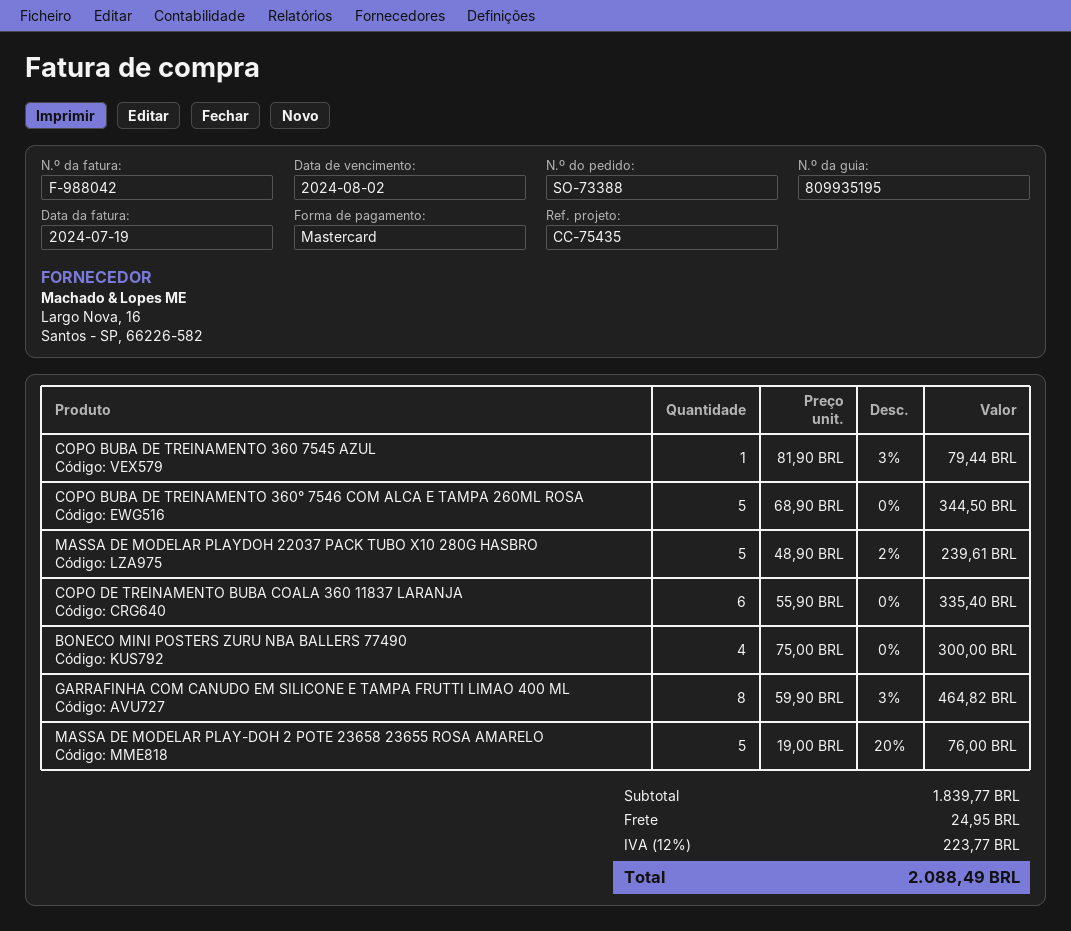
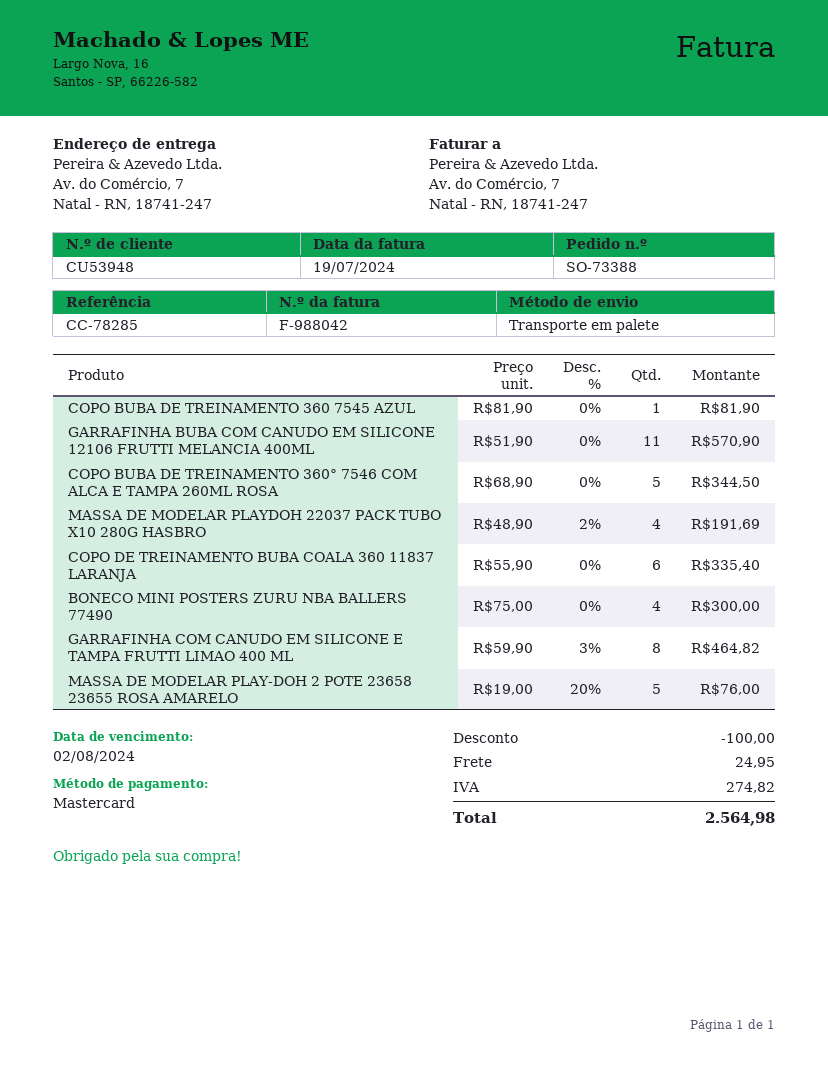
reference: CC-75435 -> CC-78285
COPO BUBA DE TREINAMENTO 360 7545 AZUL: 1 x 81.90 - 3% = 79.44 -> 1 x 81.90 = 81.90
MASSA DE MODELAR PLAYDOH 22037 PACK TUBO X10 280G HASBRO: 5 x 48.90 - 2% = 239.61 -> 4 x 48.90 - 2% = 191.69
GARRAFINHA BUBA COM CANUDO EM SILICONE 12106 FRUTTI MELANCIA 400ML: none -> 11 x 51.90 = 570.90
discount: none -> 100.00
tax: 223.77 -> 274.82
total: 2088.49 -> 2564.98

